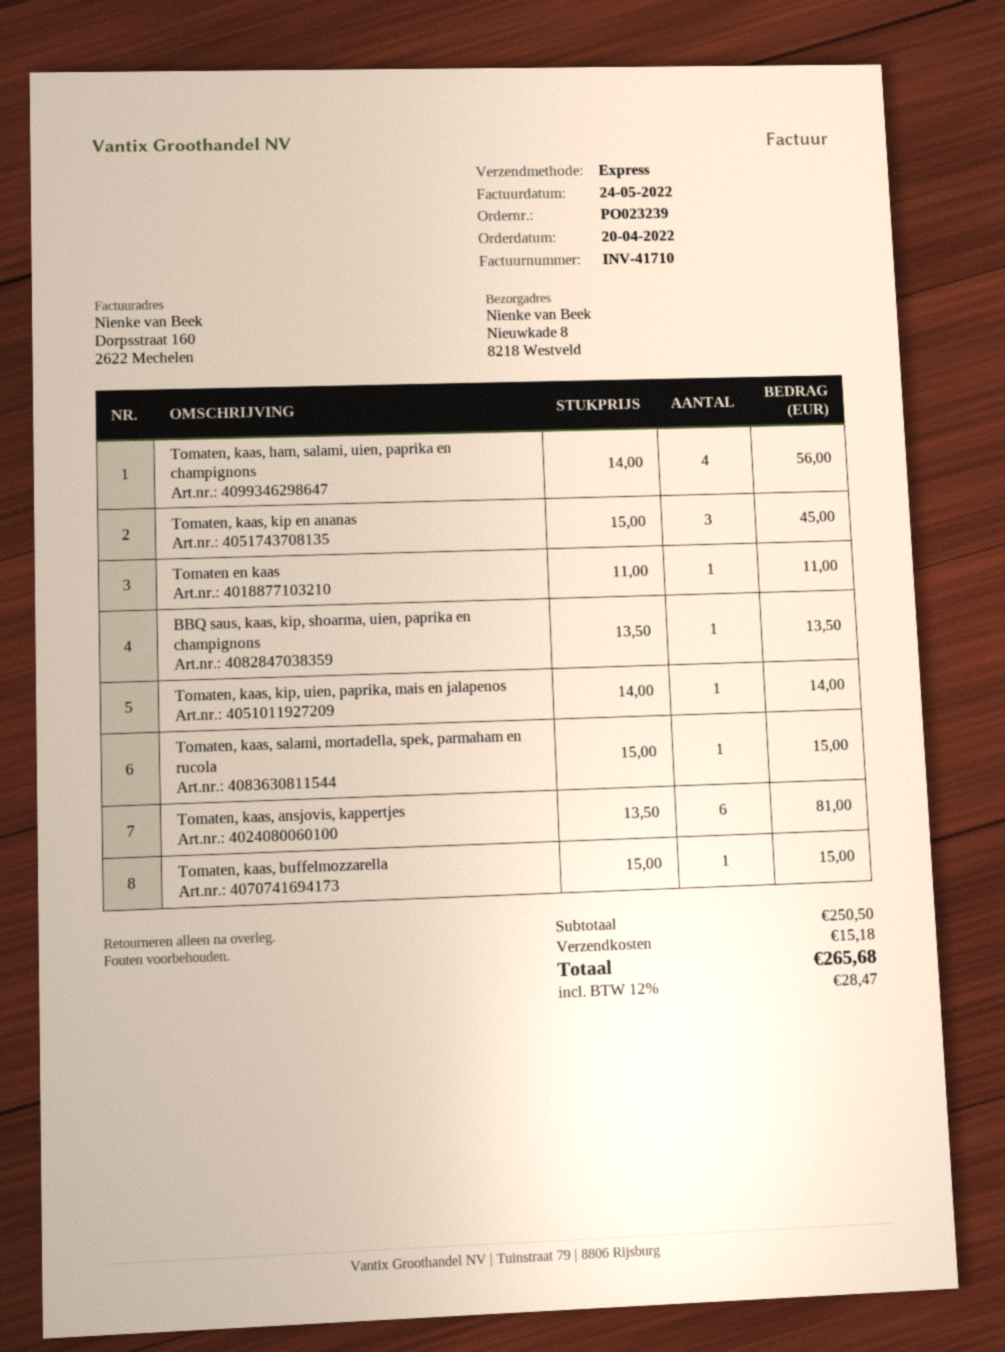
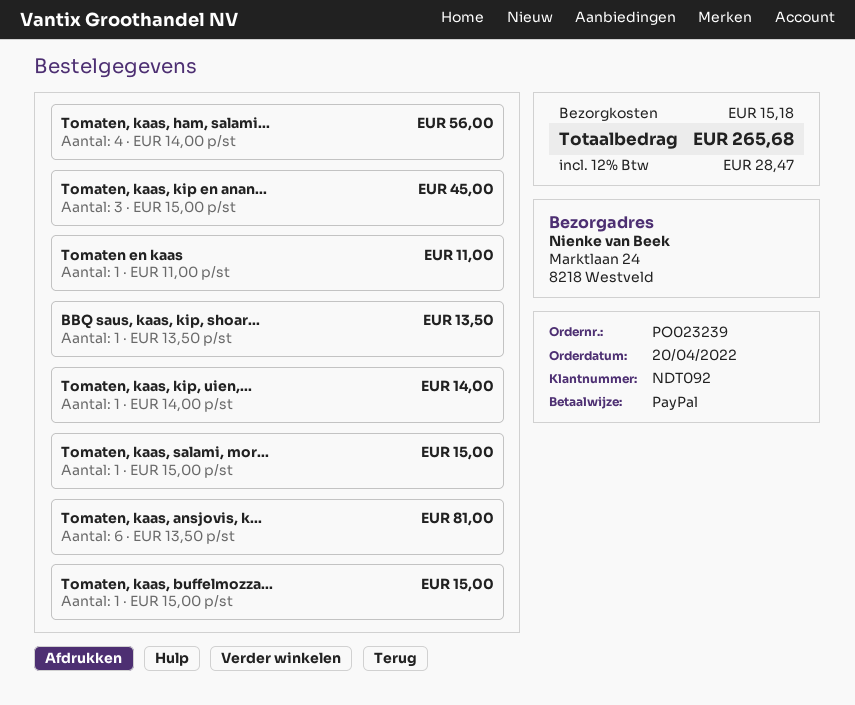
ship to: Nieuwkade 8, 8218 Westveld -> Marktlaan 24, 8218 Westveld

